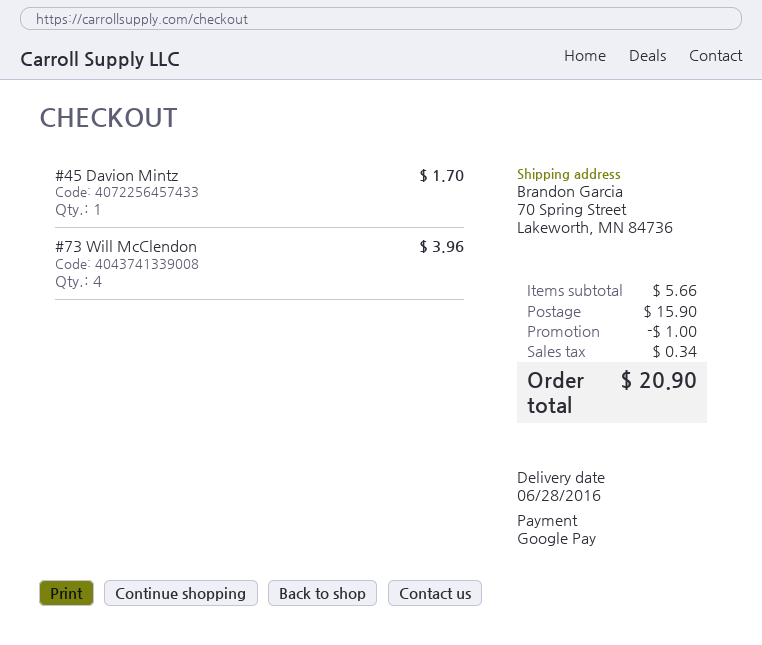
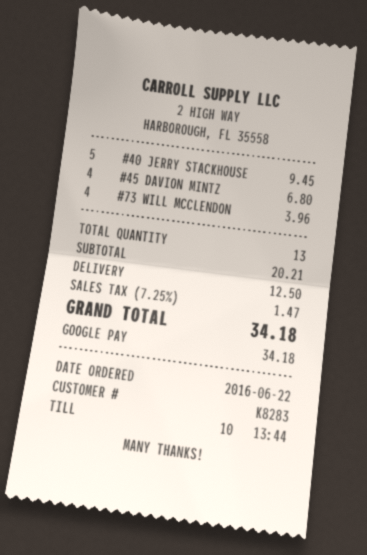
#45 Davion Mintz: 1 for 1.70 -> 4 for 6.80
#40 JERRY STACKHOUSE: none -> 5 for 9.45
subtotal: 5.66 -> 20.21
discount: 1.00 -> none
shipping: 15.90 -> 12.50
tax: 0.34 -> 1.47
total: 20.90 -> 34.18

